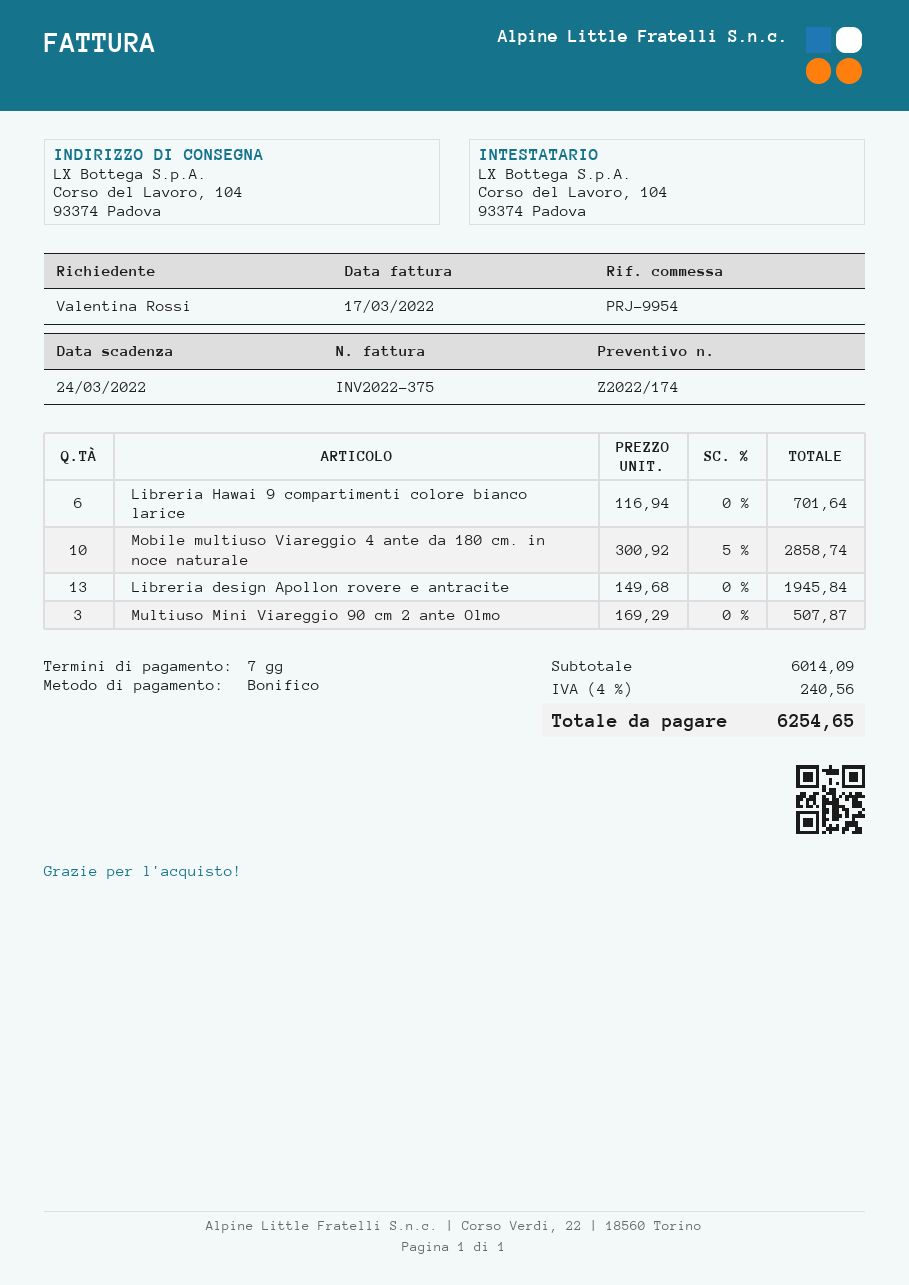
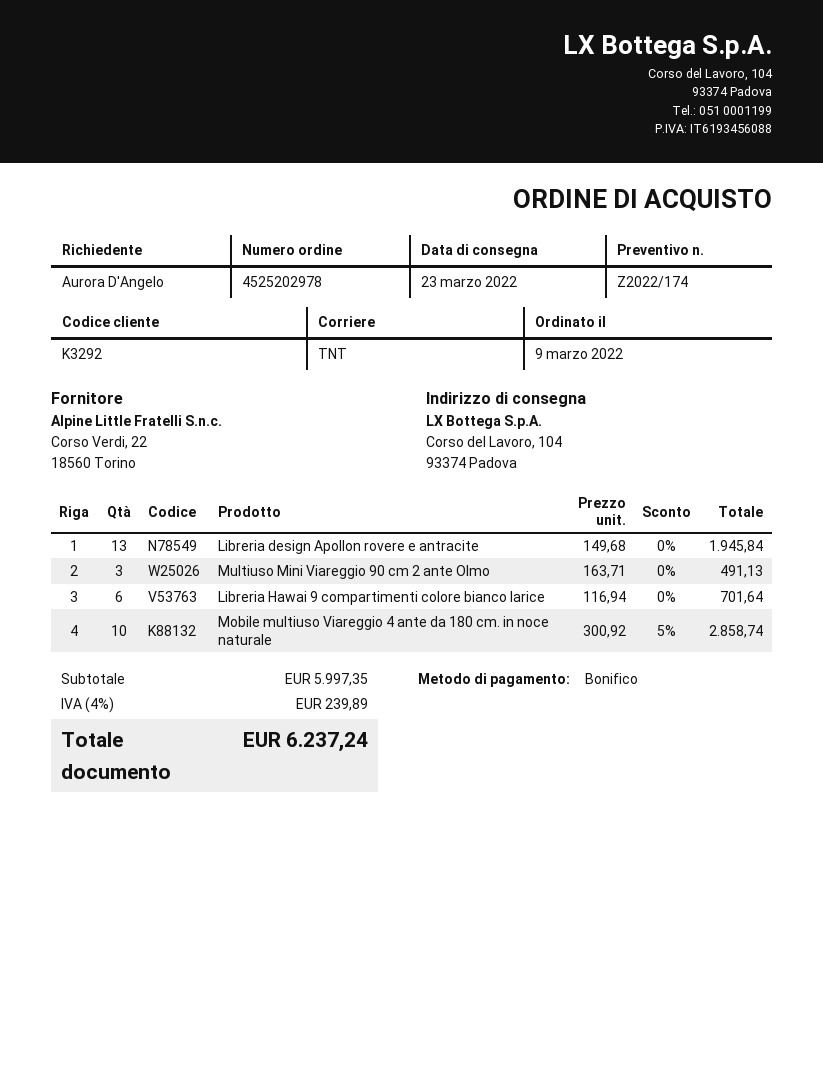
ordered by: Valentina Rossi -> Aurora D'Angelo
Multiuso Mini Viareggio 90 cm 2 ante Olmo: 3 x 169.29 = 507.87 -> 3 x 163.71 = 491.13
subtotal: 6014.09 -> 5997.35
tax: 4% = 240.56 -> 4% = 239.89
total: 6254.65 -> 6237.24

